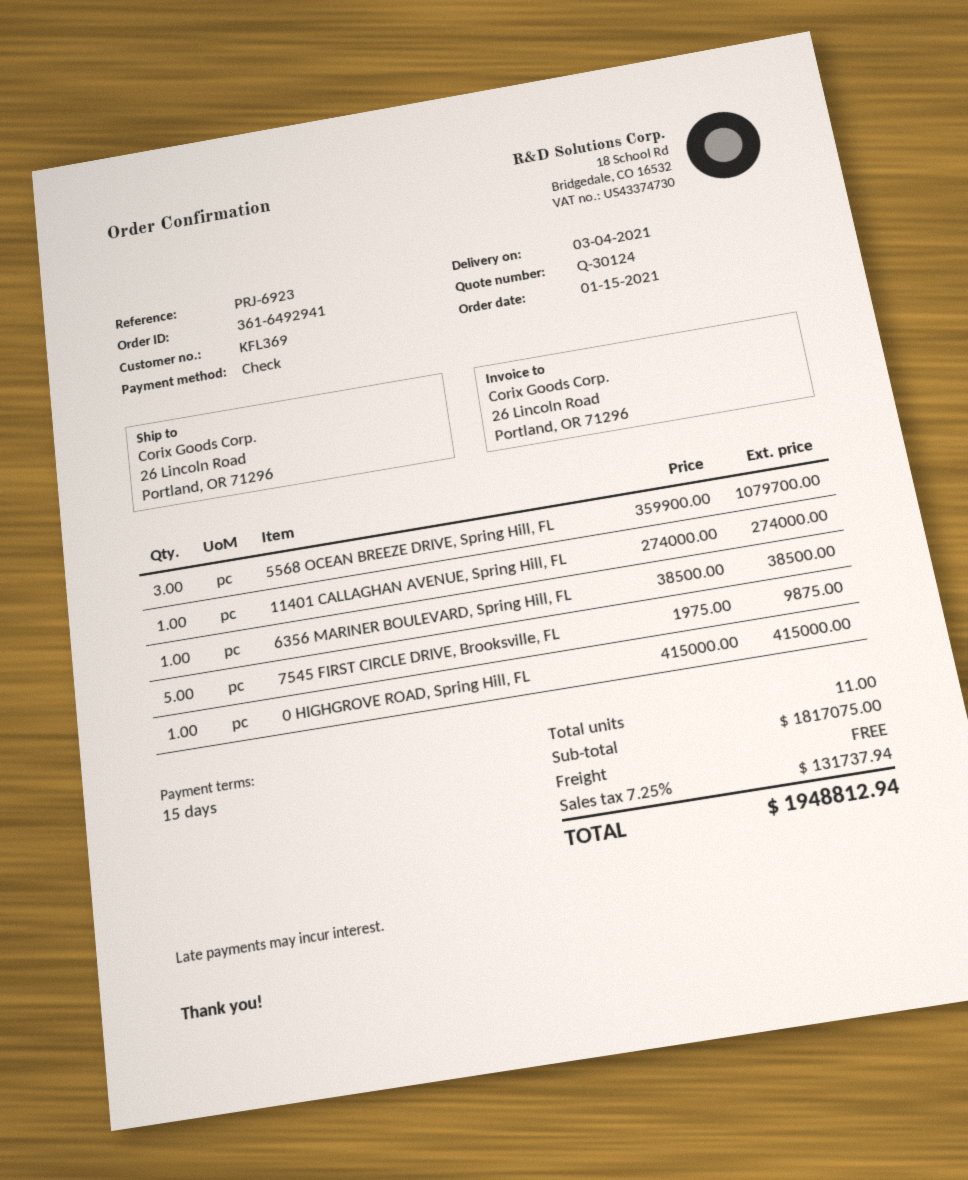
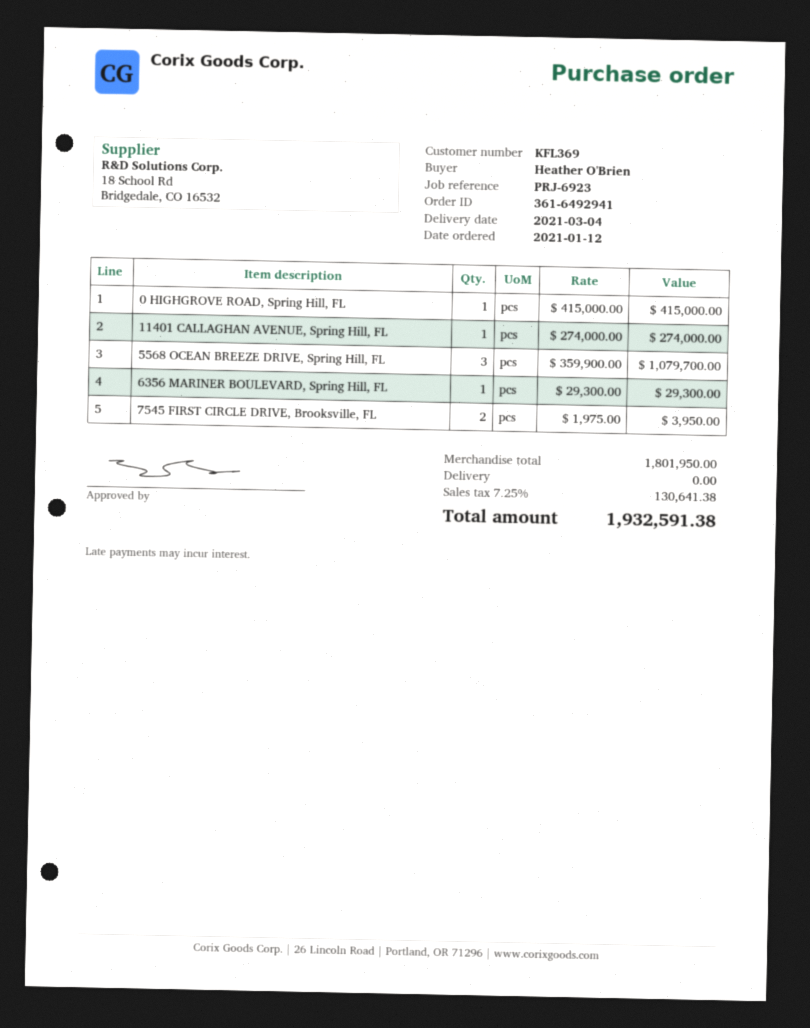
order date: 2021-01-15 -> 2021-01-12
6356 MARINER BOULEVARD, Spring Hill, FL: 1 x 38500.00 = 38500.00 -> 1 x 29300.00 = 29300.00
7545 FIRST CIRCLE DRIVE, Brooksville, FL: 5 x 1975.00 = 9875.00 -> 2 x 1975.00 = 3950.00
subtotal: 1817075.00 -> 1801950.00
tax: 7.25% = 131737.94 -> 7.25% = 130641.38
total: 1948812.94 -> 1932591.38

